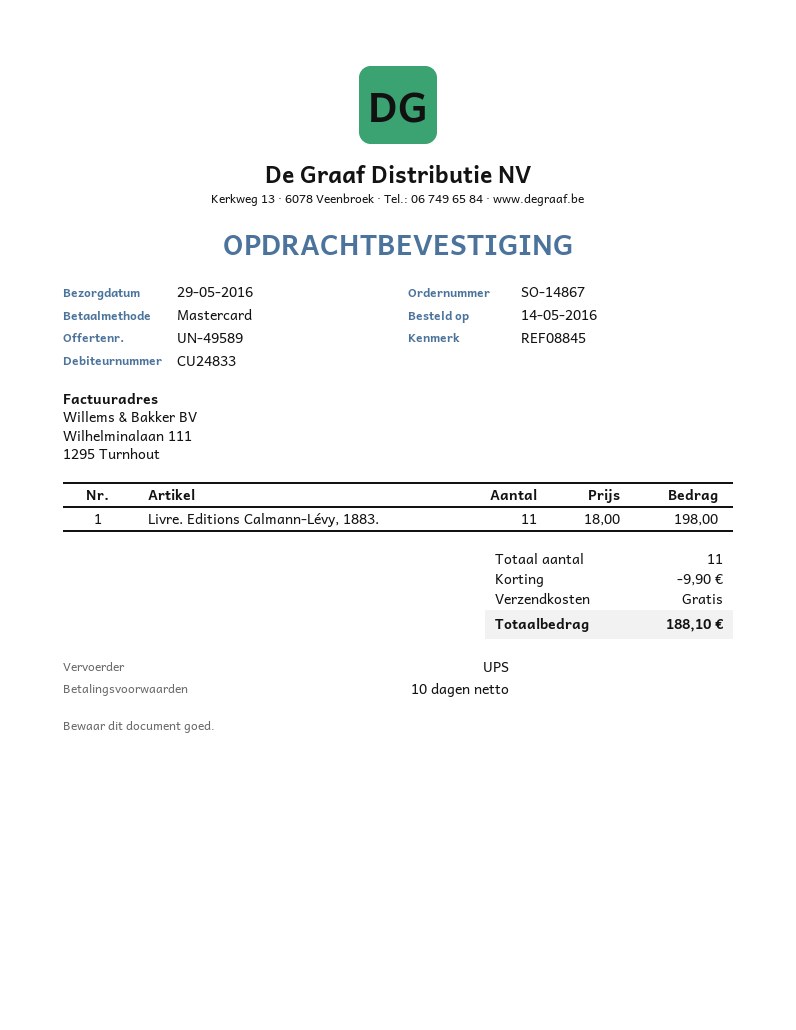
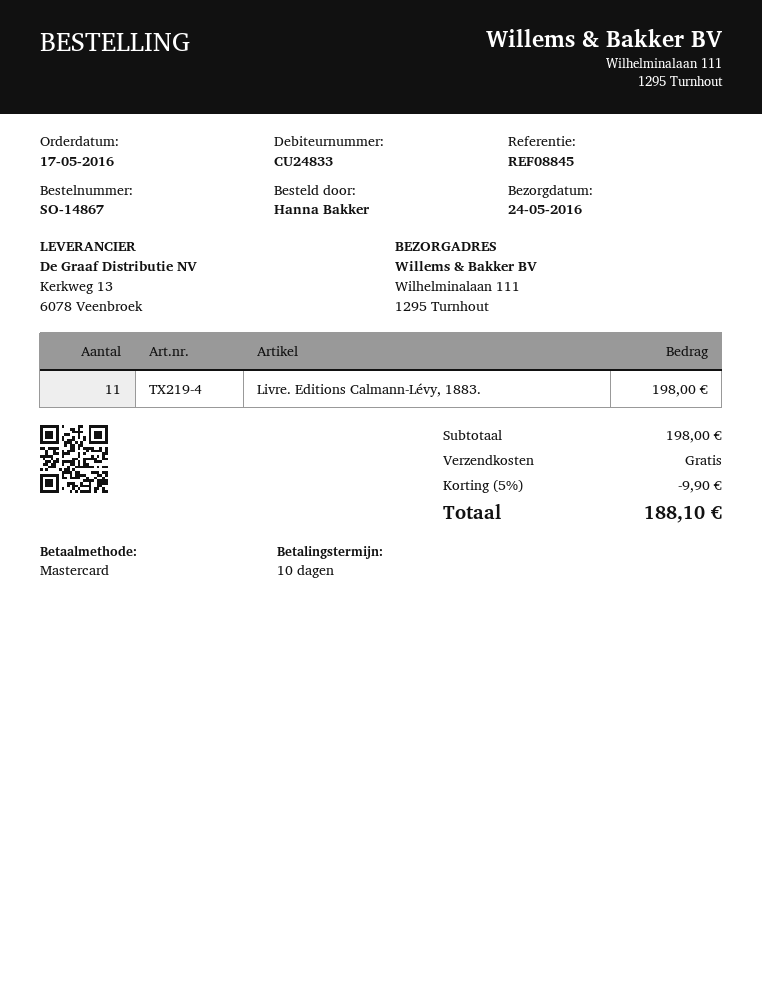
order date: 2016-05-14 -> 2016-05-17
delivery date: 2016-05-29 -> 2016-05-24

